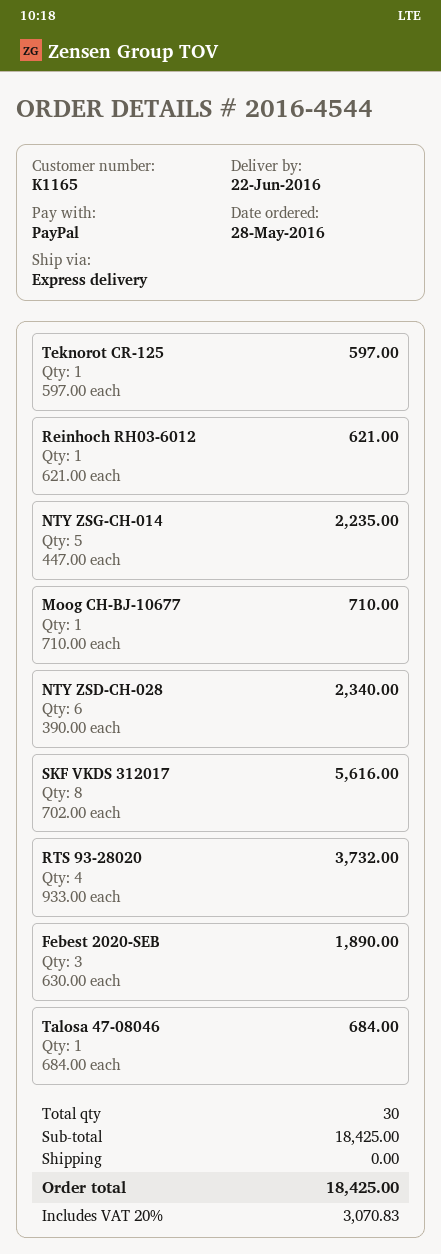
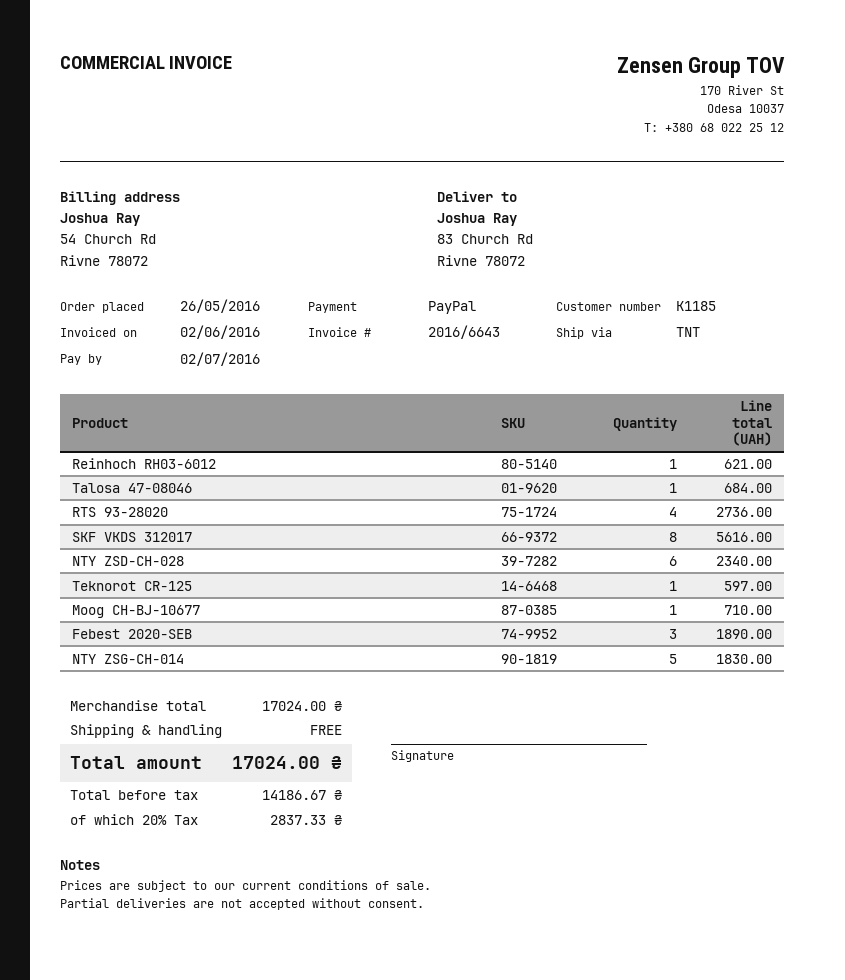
order date: 2016-05-28 -> 2016-05-26
customer number: K1165 -> K1185
shipping method: express -> TNT
NTY ZSG-CH-014: 5 for 2235.00 -> 5 for 1830.00
RTS 93-28020: 4 for 3732.00 -> 4 for 2736.00
subtotal: 18425.00 -> 17024.00
tax: 20% = 3070.83 -> 20% = 2837.33
total: 18425.00 -> 17024.00

